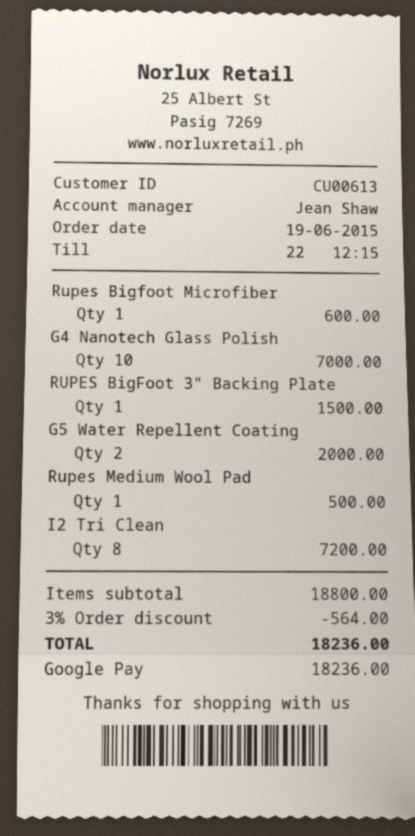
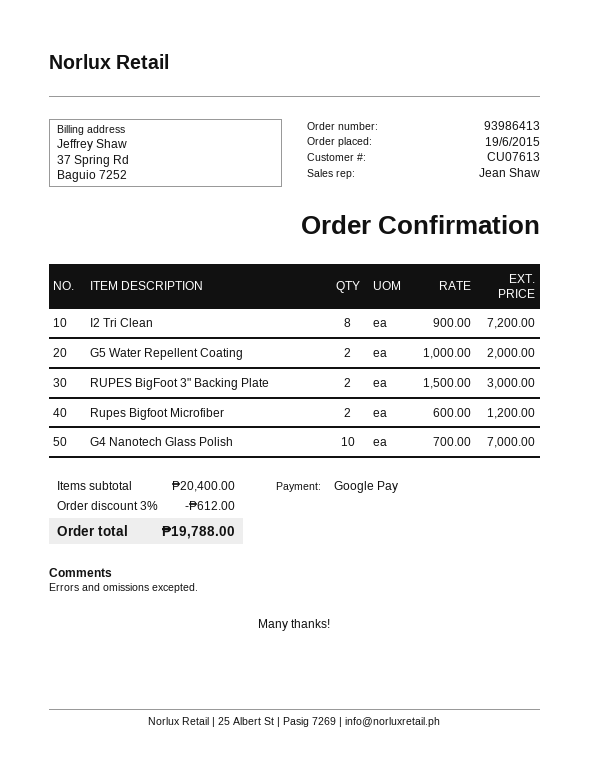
customer number: CU00613 -> CU07613
Rupes Bigfoot Microfiber: 1 for 600.00 -> 2 for 1200.00
RUPES BigFoot 3" Backing Plate: 1 for 1500.00 -> 2 for 3000.00
Rupes Medium Wool Pad: 1 for 500.00 -> none
subtotal: 18800.00 -> 20400.00
discount: 3% = 564.00 -> 3% = 612.00
total: 18236.00 -> 19788.00

